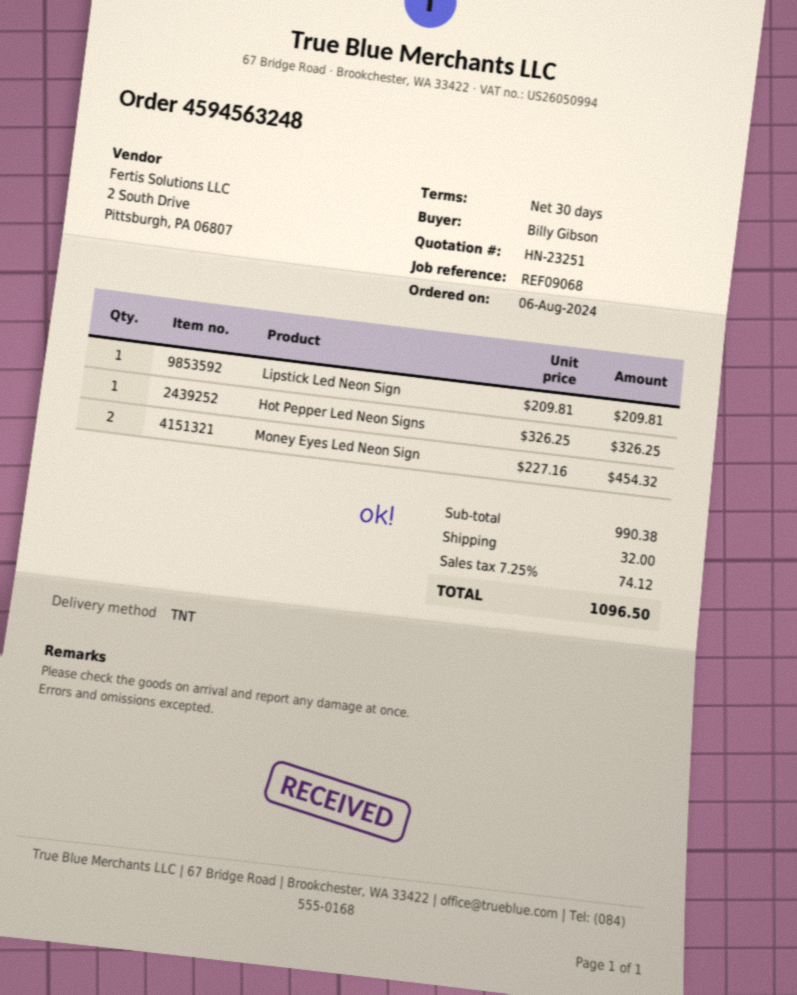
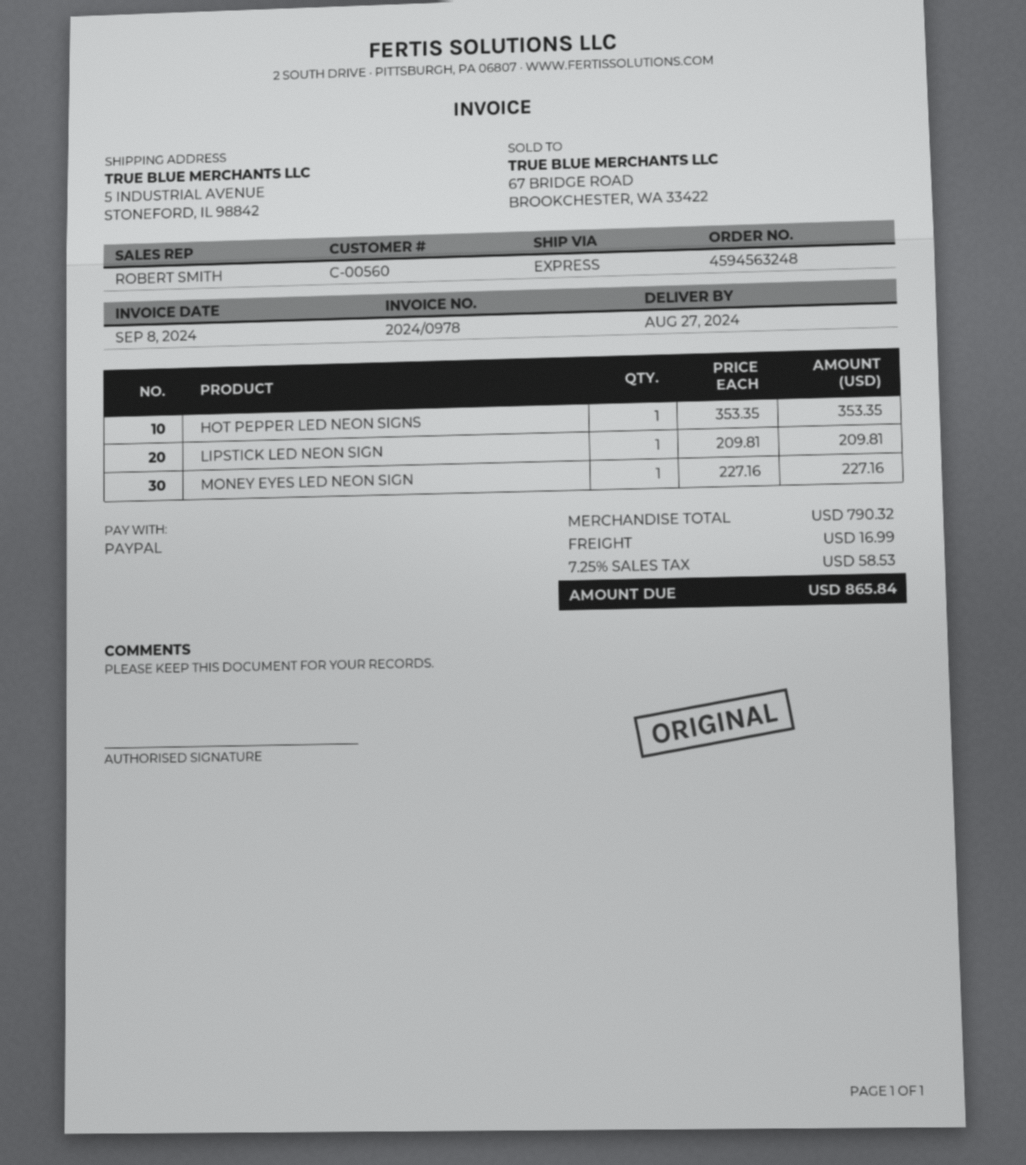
shipping method: TNT -> express
Hot Pepper Led Neon Signs: 1 x 326.25 = 326.25 -> 1 x 353.35 = 353.35
Money Eyes Led Neon Sign: 2 x 227.16 = 454.32 -> 1 x 227.16 = 227.16
subtotal: 990.38 -> 790.32
shipping: 32.00 -> 16.99
tax: 7.25% = 74.12 -> 7.25% = 58.53
total: 1096.50 -> 865.84

